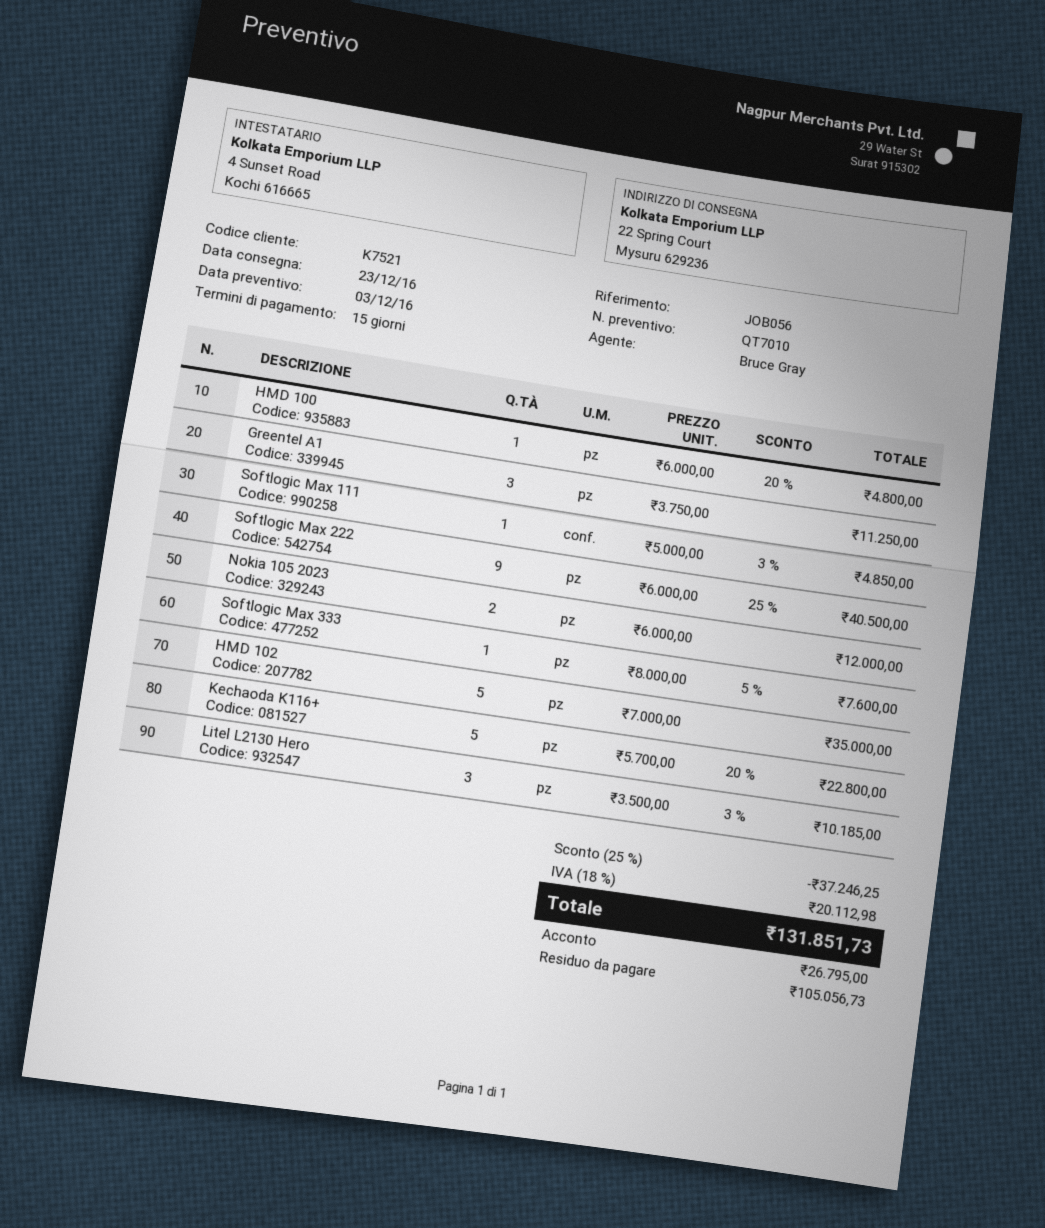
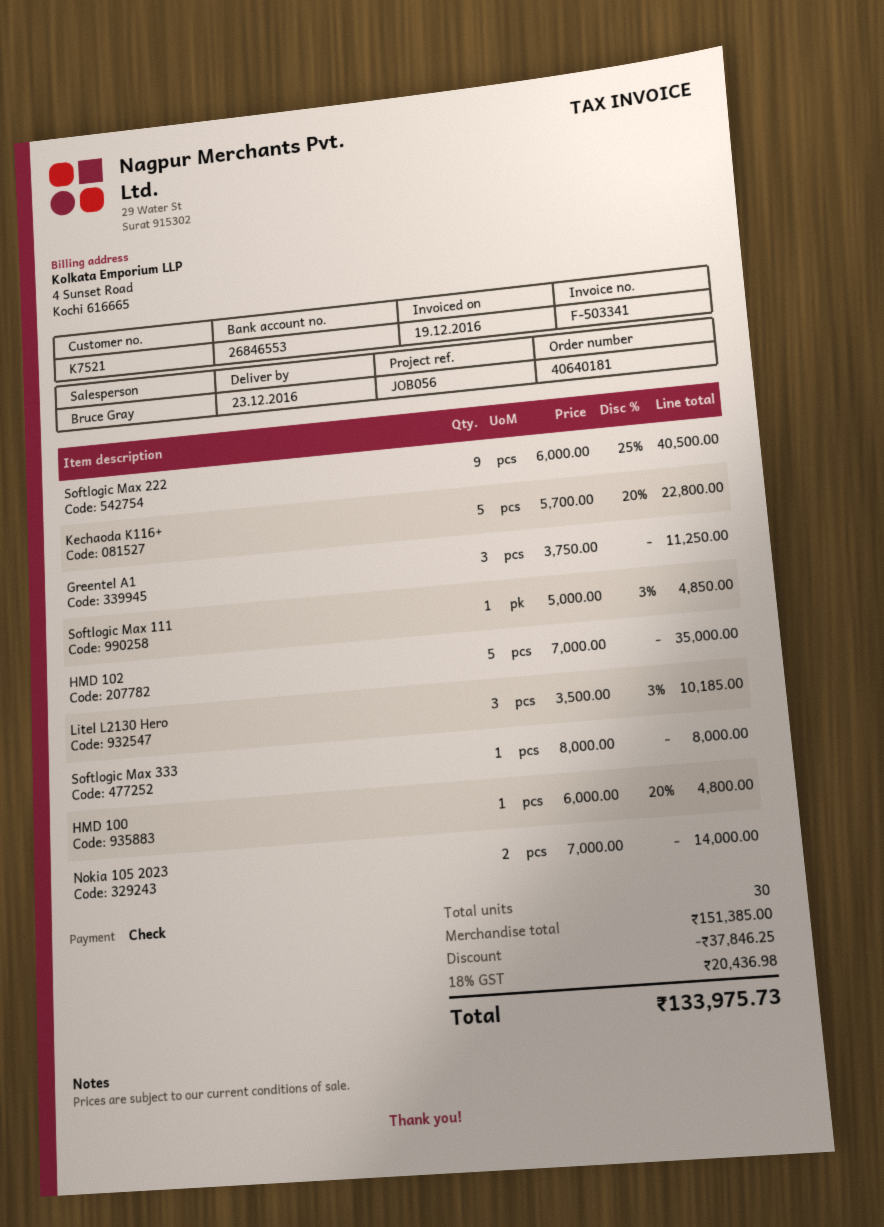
Nokia 105 2023: 2 x 6000.00 = 12000.00 -> 2 x 7000.00 = 14000.00
Softlogic Max 333: 1 x 8000.00 - 5% = 7600.00 -> 1 x 8000.00 = 8000.00
discount: 37246.25 -> 37846.25
tax: 18% = 20112.98 -> 18% = 20436.98
total: 131851.73 -> 133975.73

